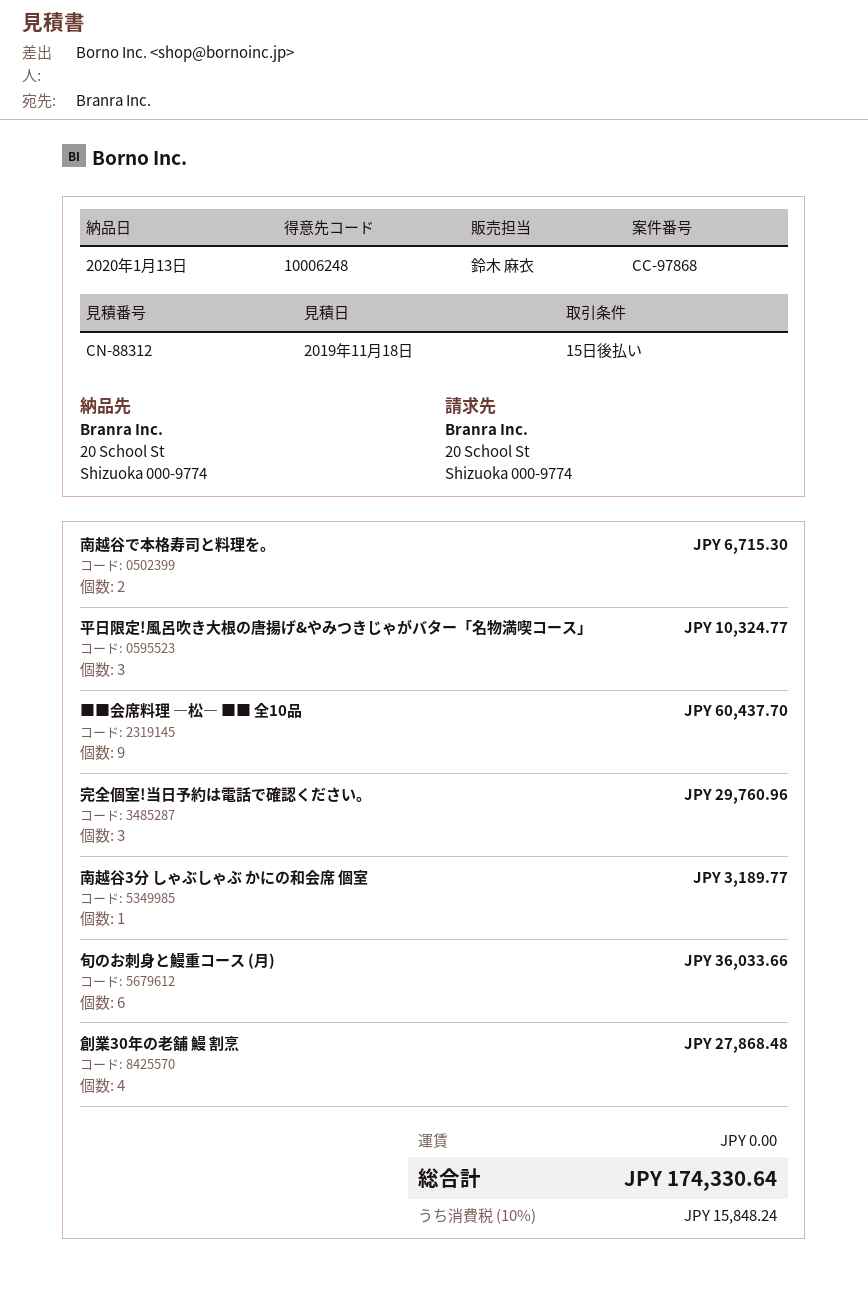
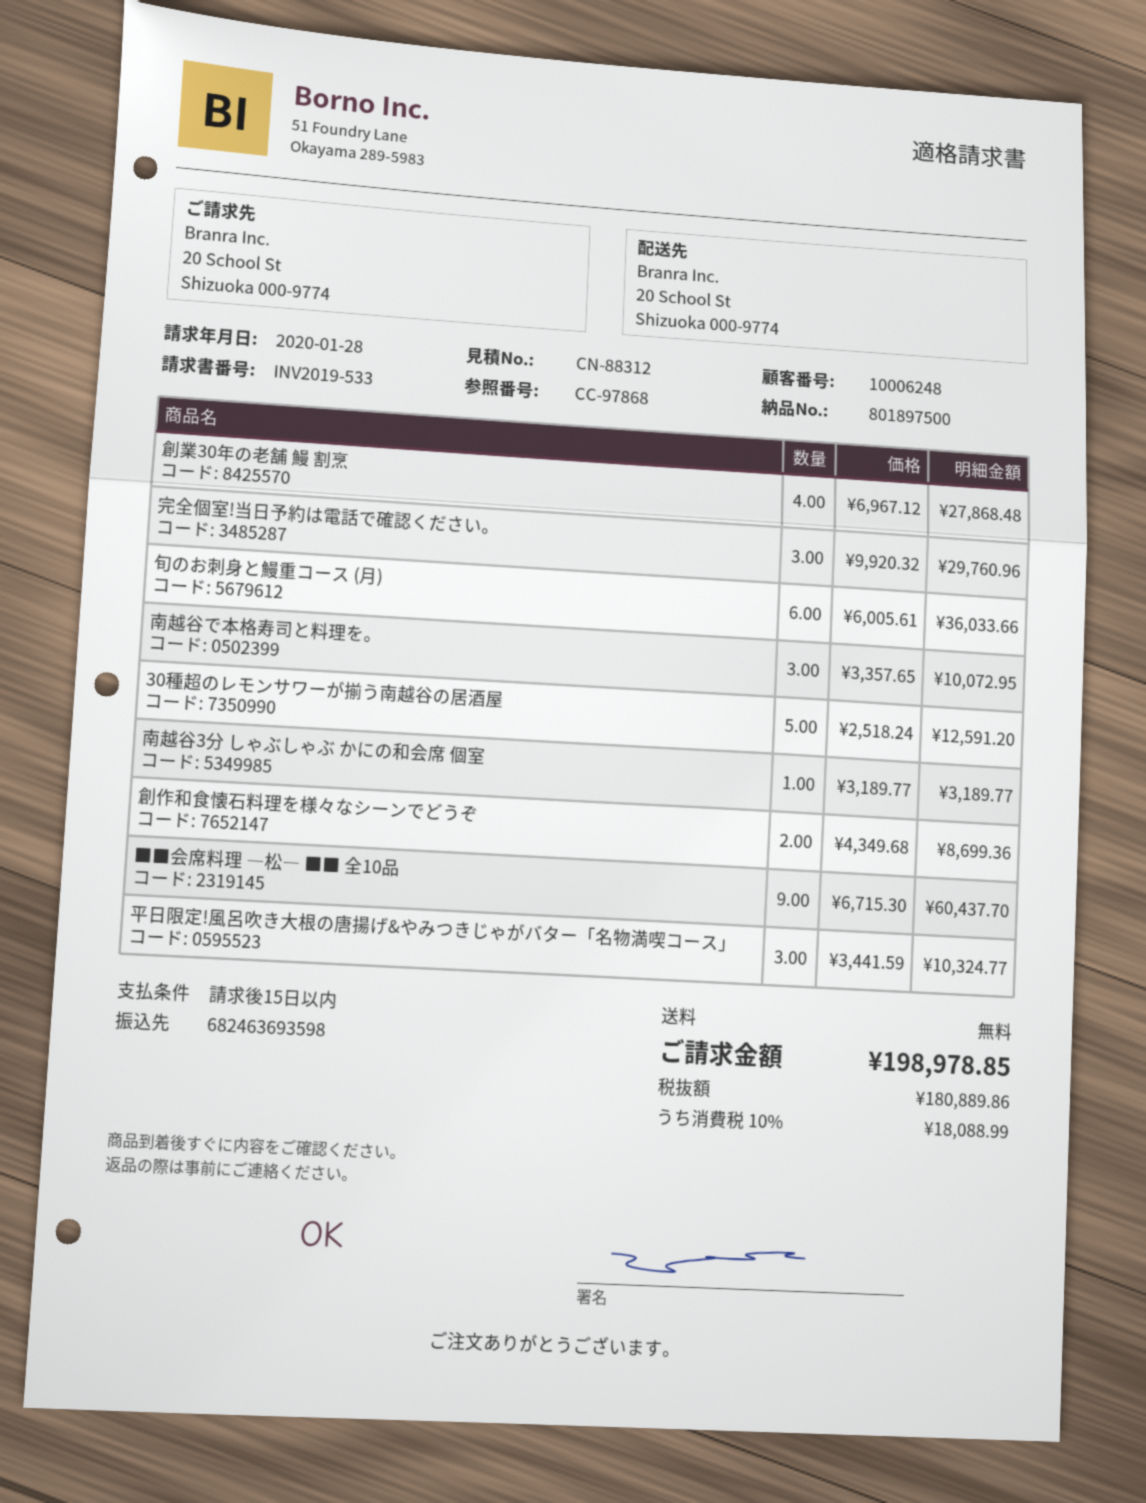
南越谷で本格寿司と料理を。: 2 for 6715.30 -> 3 for 10072.95
30種超のレモンサワーが揃う南越谷の居酒屋: none -> 5 for 12591.20
創作和食懐石料理を様々なシーンでどうぞ: none -> 2 for 8699.36
tax: 10% = 15848.24 -> 10% = 18088.99
total: 174330.64 -> 198978.85

